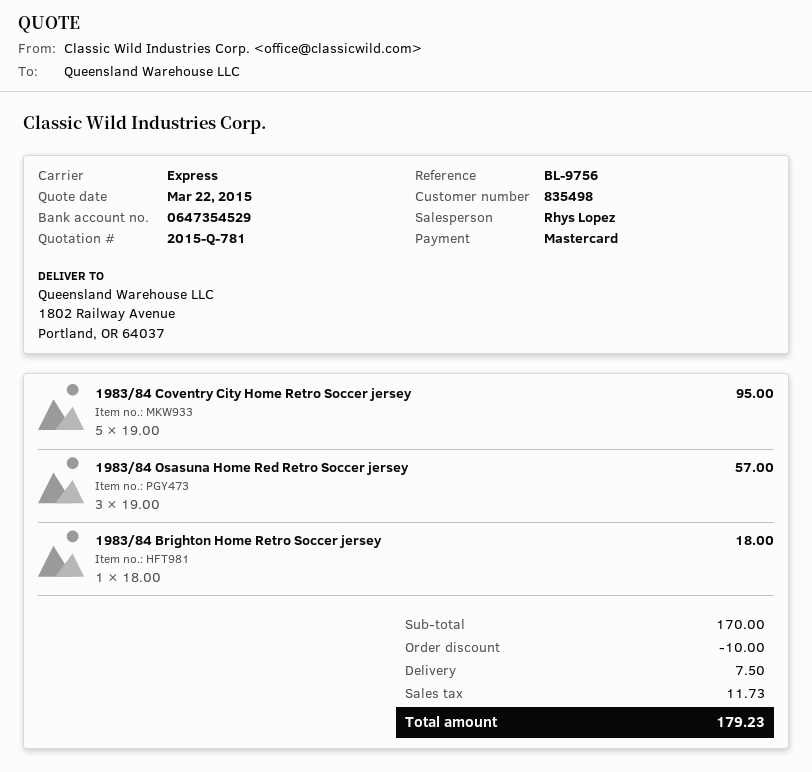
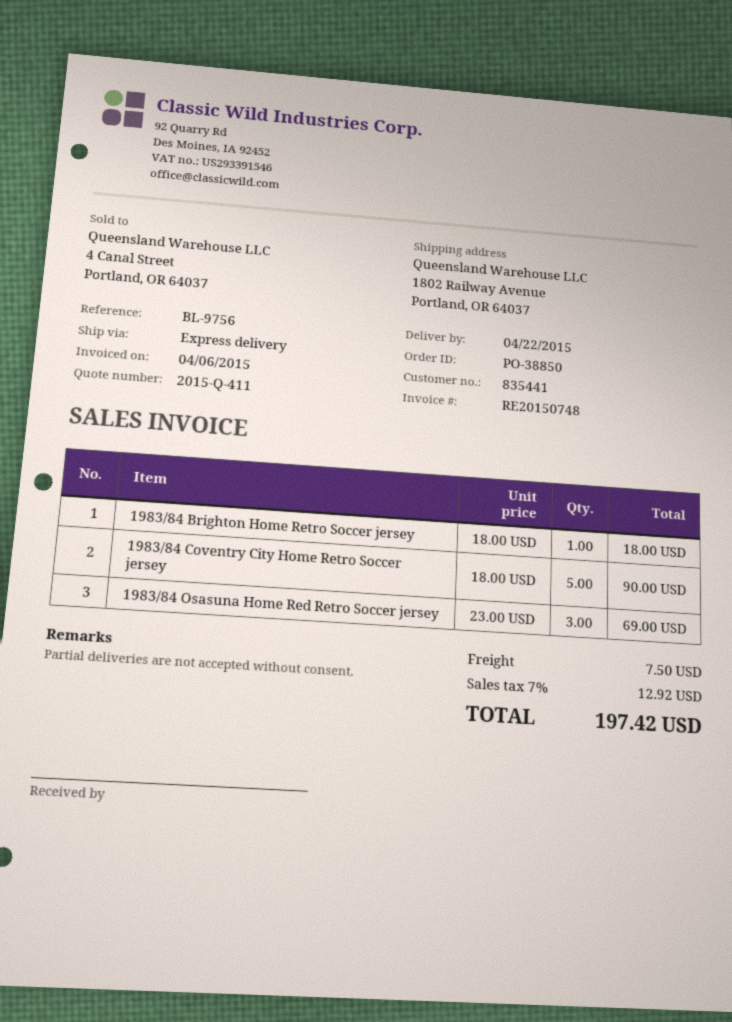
quote number: 2015-Q-781 -> 2015-Q-411
customer number: 835498 -> 835441
1983/84 Coventry City Home Retro Soccer jersey: 5 x 19.00 = 95.00 -> 5 x 18.00 = 90.00
1983/84 Osasuna Home Red Retro Soccer jersey: 3 x 19.00 = 57.00 -> 3 x 23.00 = 69.00
discount: 10.00 -> none
tax: 11.73 -> 12.92
total: 179.23 -> 197.42

